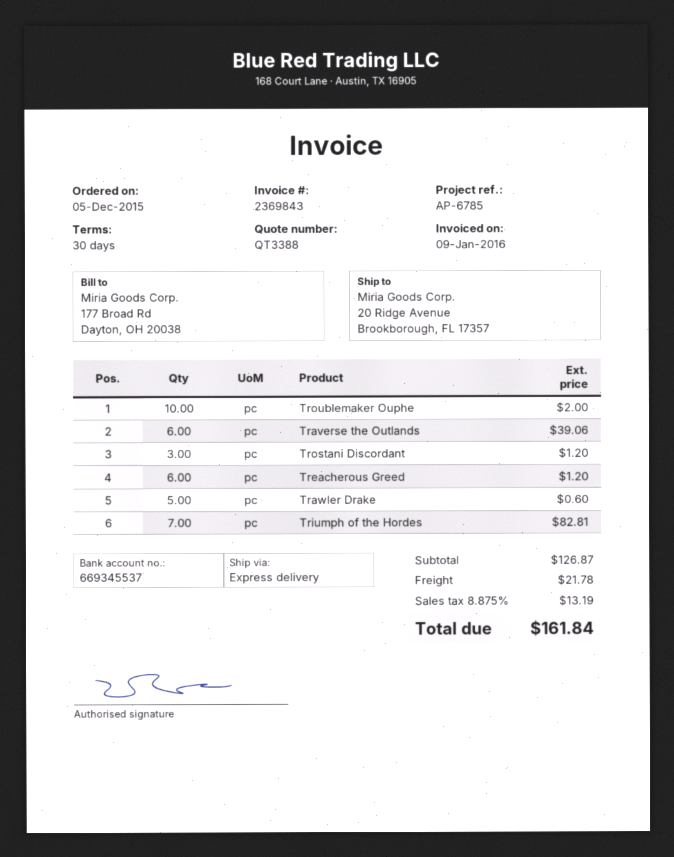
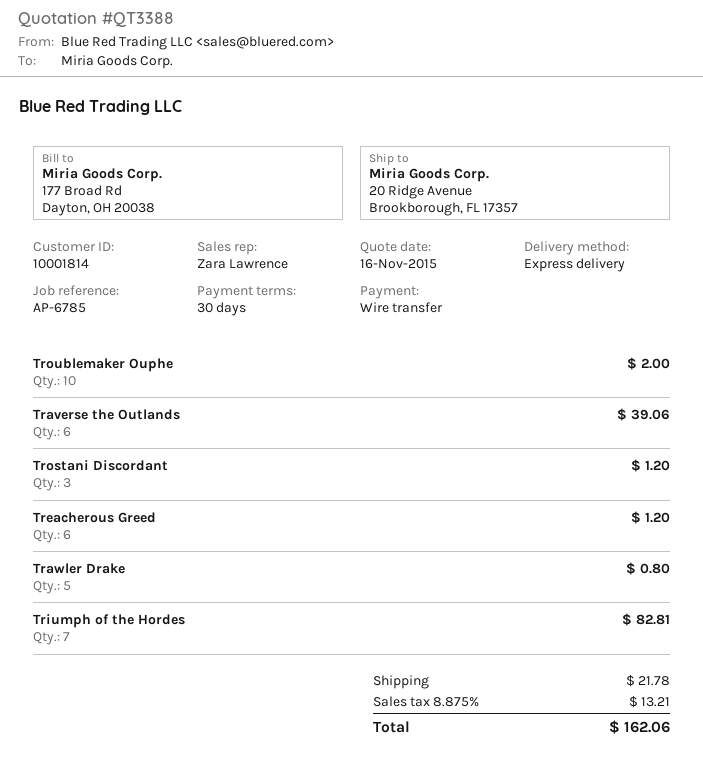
Trawler Drake: 5 for 0.60 -> 5 for 0.80
tax: 8.875% = 13.19 -> 8.875% = 13.21
total: 161.84 -> 162.06

